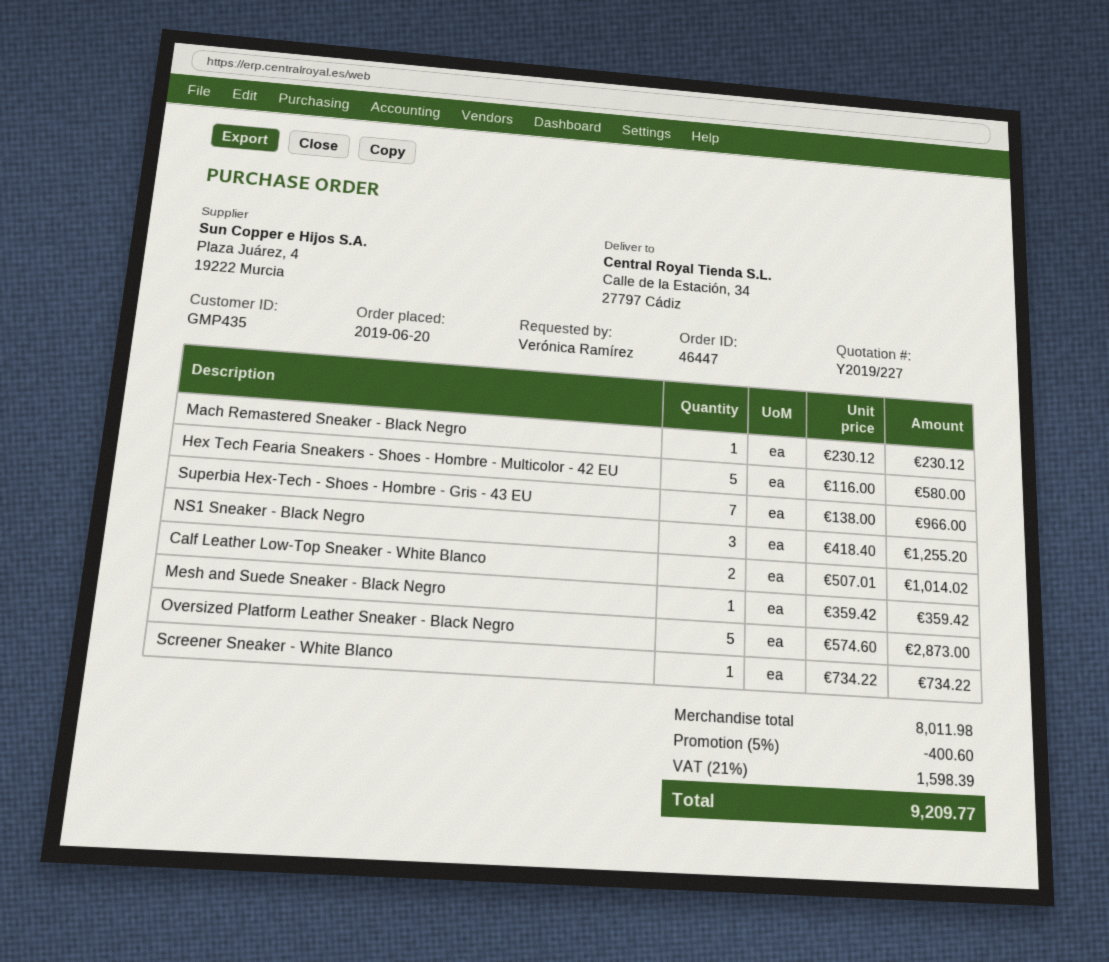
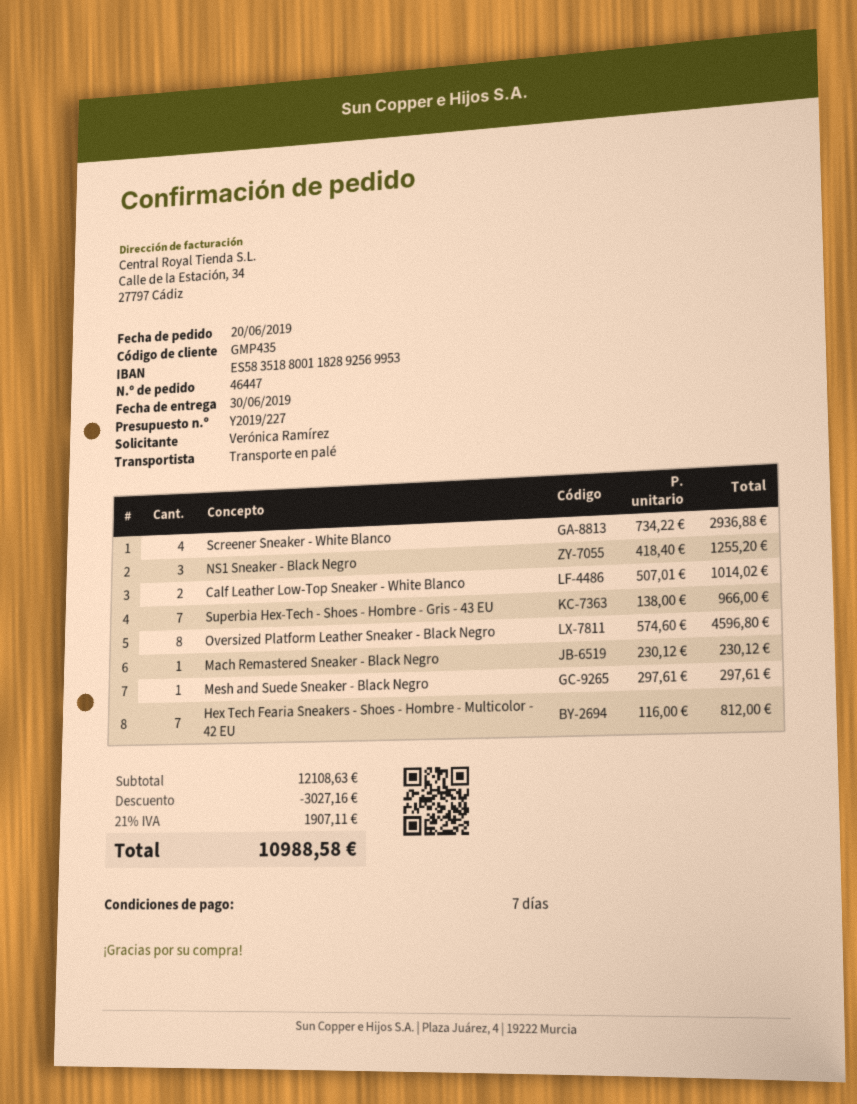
Hex Tech Fearia Sneakers - Shoes - Hombre - Multicolor - 42 EU: 5 x 116.00 = 580.00 -> 7 x 116.00 = 812.00
Mesh and Suede Sneaker - Black Negro: 1 x 359.42 = 359.42 -> 1 x 297.61 = 297.61
Oversized Platform Leather Sneaker - Black Negro: 5 x 574.60 = 2873.00 -> 8 x 574.60 = 4596.80
Screener Sneaker - White Blanco: 1 x 734.22 = 734.22 -> 4 x 734.22 = 2936.88
subtotal: 8011.98 -> 12108.63
discount: 400.60 -> 3027.16
tax: 21% = 1598.39 -> 21% = 1907.11
total: 9209.77 -> 10988.58

